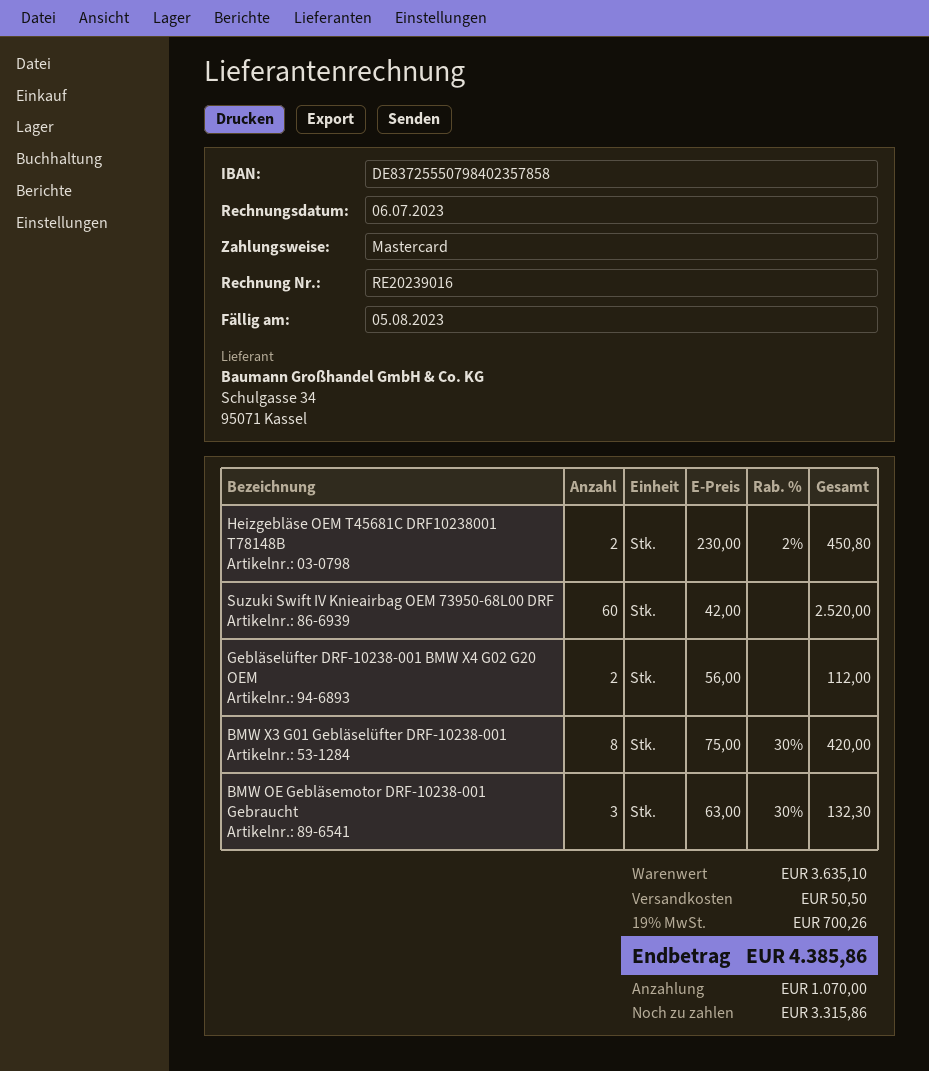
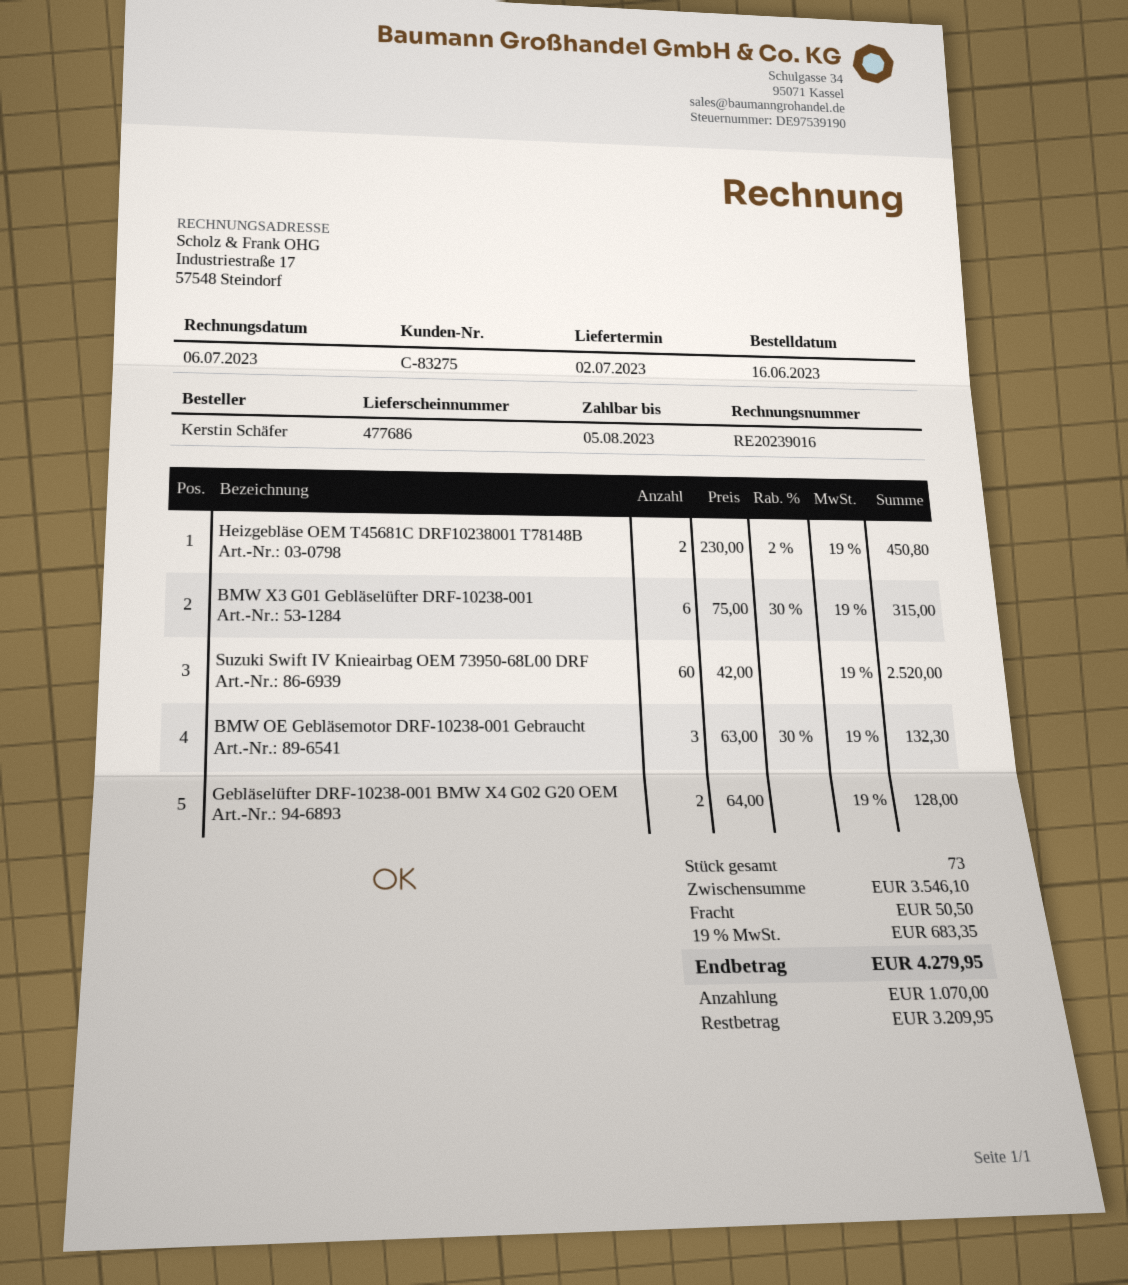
Gebläselüfter DRF-10238-001 BMW X4 G02 G20 OEM: 2 x 56.00 = 112.00 -> 2 x 64.00 = 128.00
BMW X3 G01 Gebläselüfter DRF-10238-001: 8 x 75.00 - 30% = 420.00 -> 6 x 75.00 - 30% = 315.00
subtotal: 3635.10 -> 3546.10
tax: 19% = 700.26 -> 19% = 683.35
total: 4385.86 -> 4279.95
balance: 3315.86 -> 3209.95

